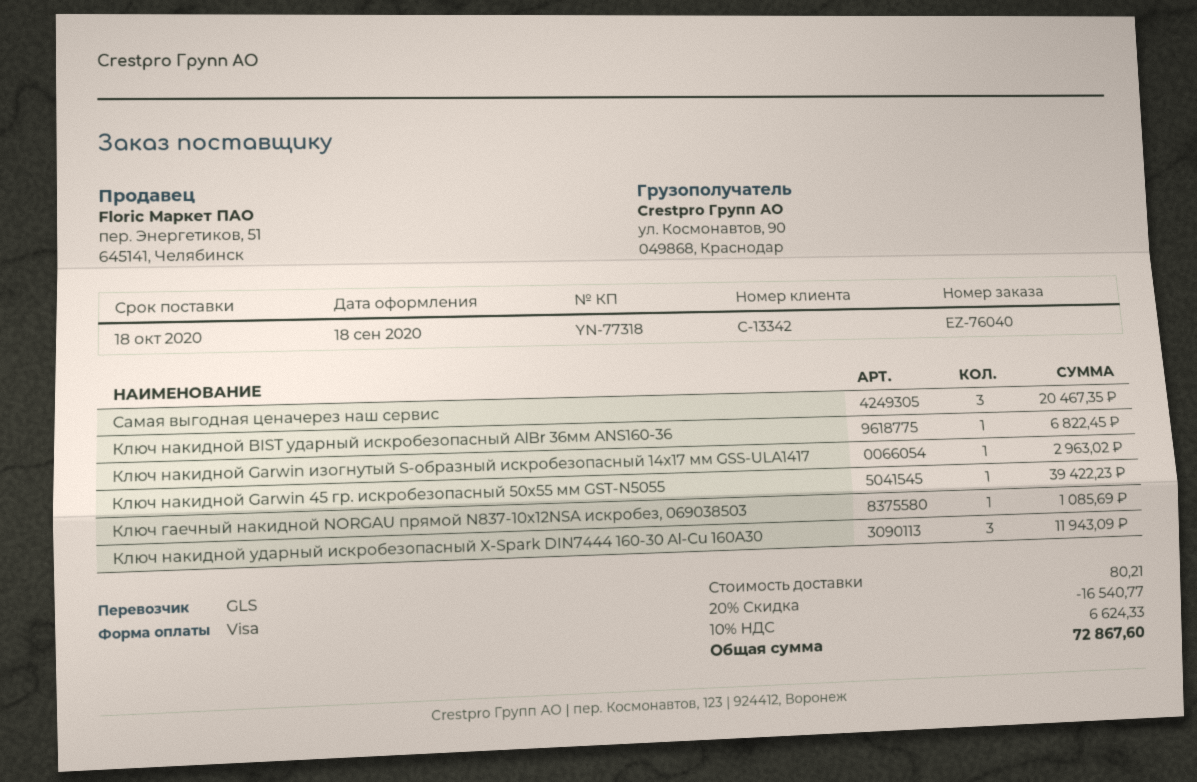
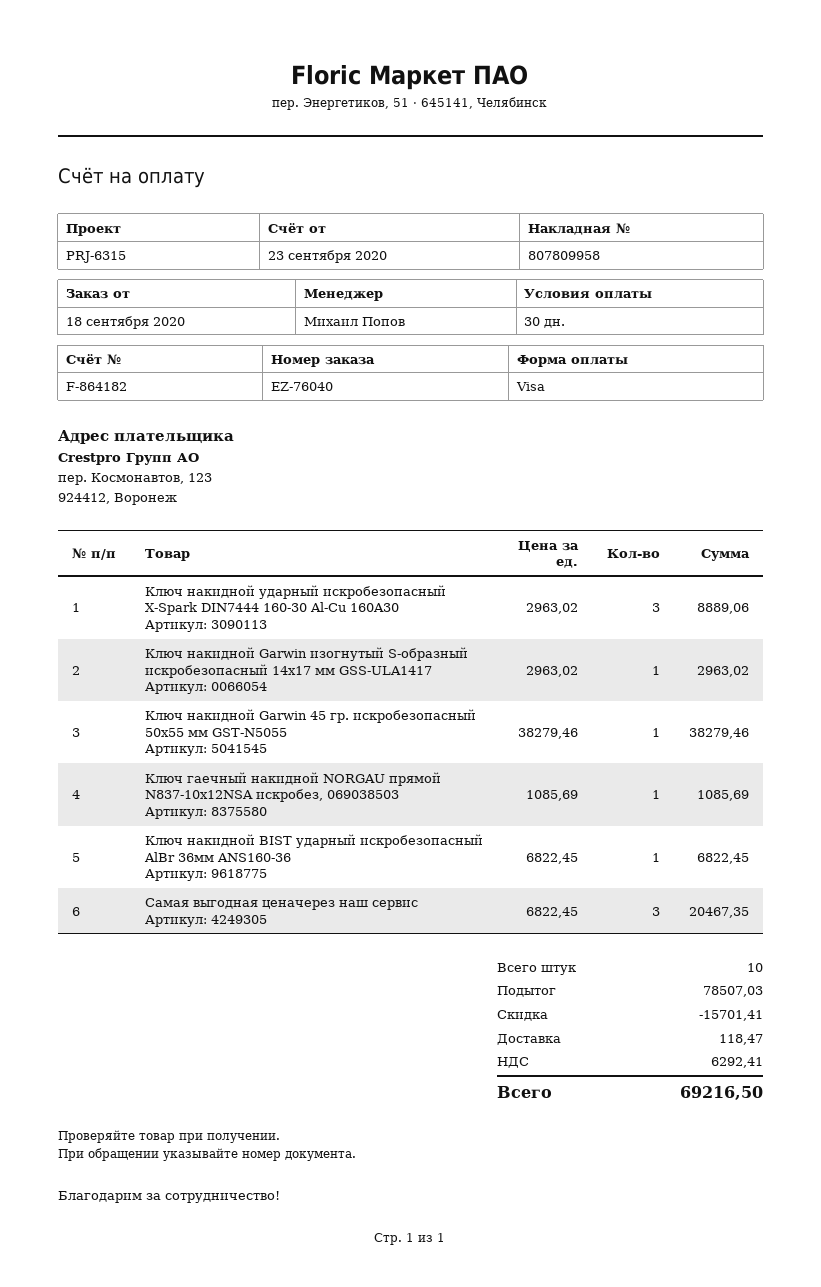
Ключ накидной Garwin 45 гр. искробезопасный 50x55 мм GST-N5055: 1 for 39422.23 -> 1 for 38279.46
Ключ накидной ударный искробезопасный X-Spark DIN7444 160-30 Al-Cu 160A30: 3 for 11943.09 -> 3 for 8889.06
discount: 16540.77 -> 15701.41
shipping: 80.21 -> 118.47
tax: 6624.33 -> 6292.41
total: 72867.60 -> 69216.50

